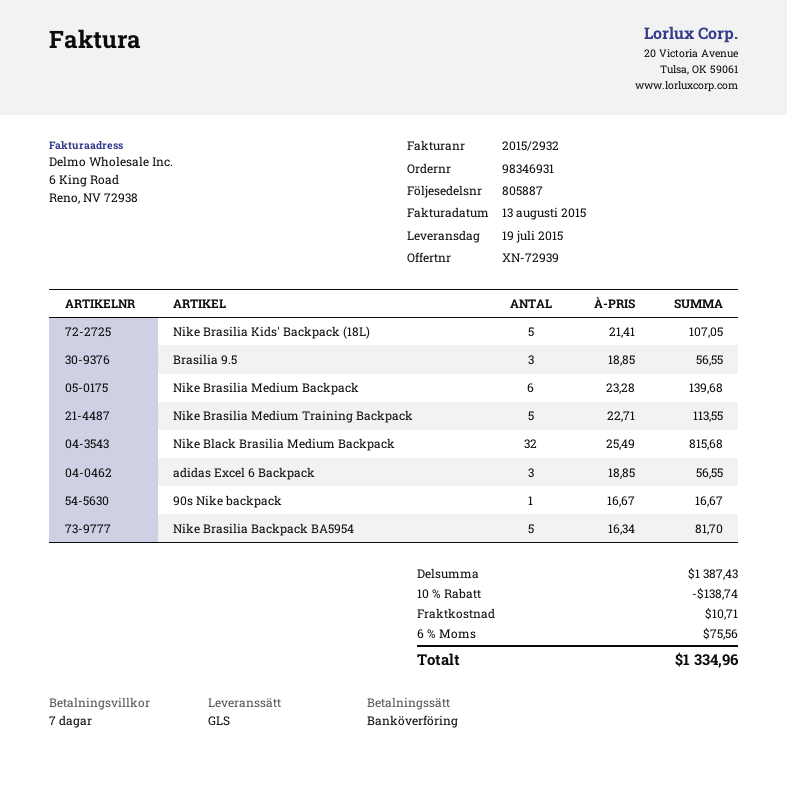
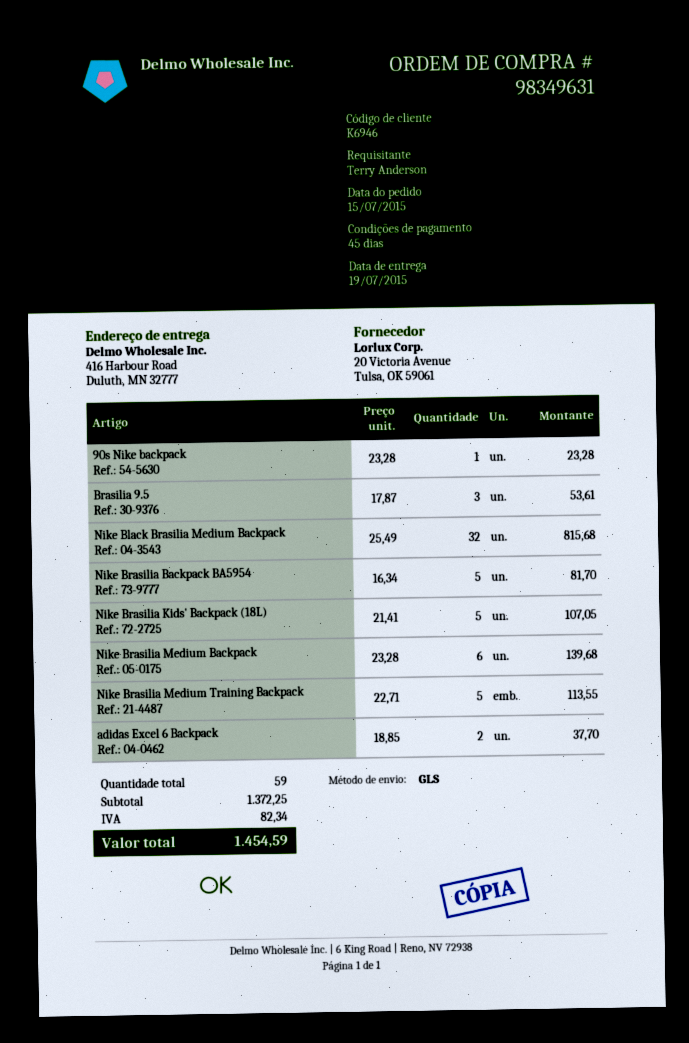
order number: 98346931 -> 98349631
payment terms: 7 days -> 45 days
Brasilia 9.5: 3 x 18.85 = 56.55 -> 3 x 17.87 = 53.61
adidas Excel 6 Backpack: 3 x 18.85 = 56.55 -> 2 x 18.85 = 37.70
90s Nike backpack: 1 x 16.67 = 16.67 -> 1 x 23.28 = 23.28
subtotal: 1387.43 -> 1372.25
discount: 10% = 138.74 -> none
shipping: 10.71 -> none
tax: 75.56 -> 82.34
total: 1334.96 -> 1454.59

